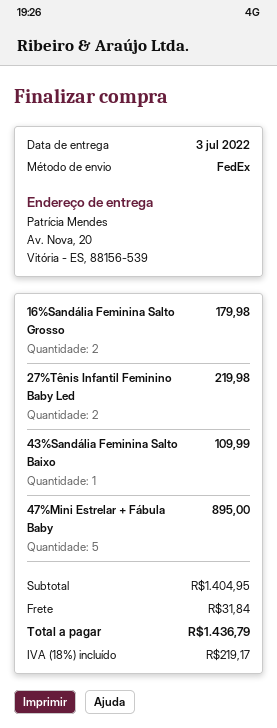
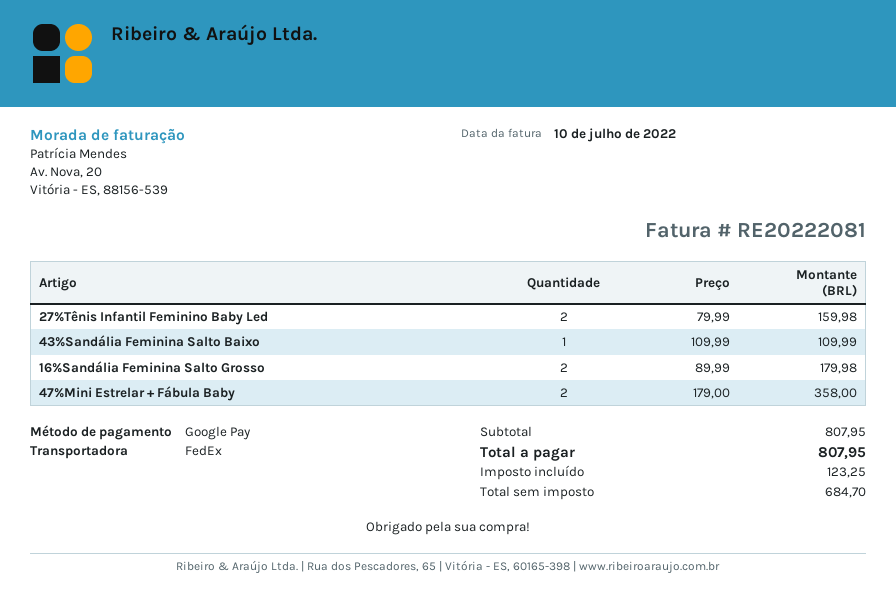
27%Tênis Infantil Feminino Baby Led: 2 for 219.98 -> 2 for 159.98
47%Mini Estrelar + Fábula Baby: 5 for 895.00 -> 2 for 358.00
subtotal: 1404.95 -> 807.95
shipping: 31.84 -> none
tax: 219.17 -> 123.25
total: 1436.79 -> 807.95

